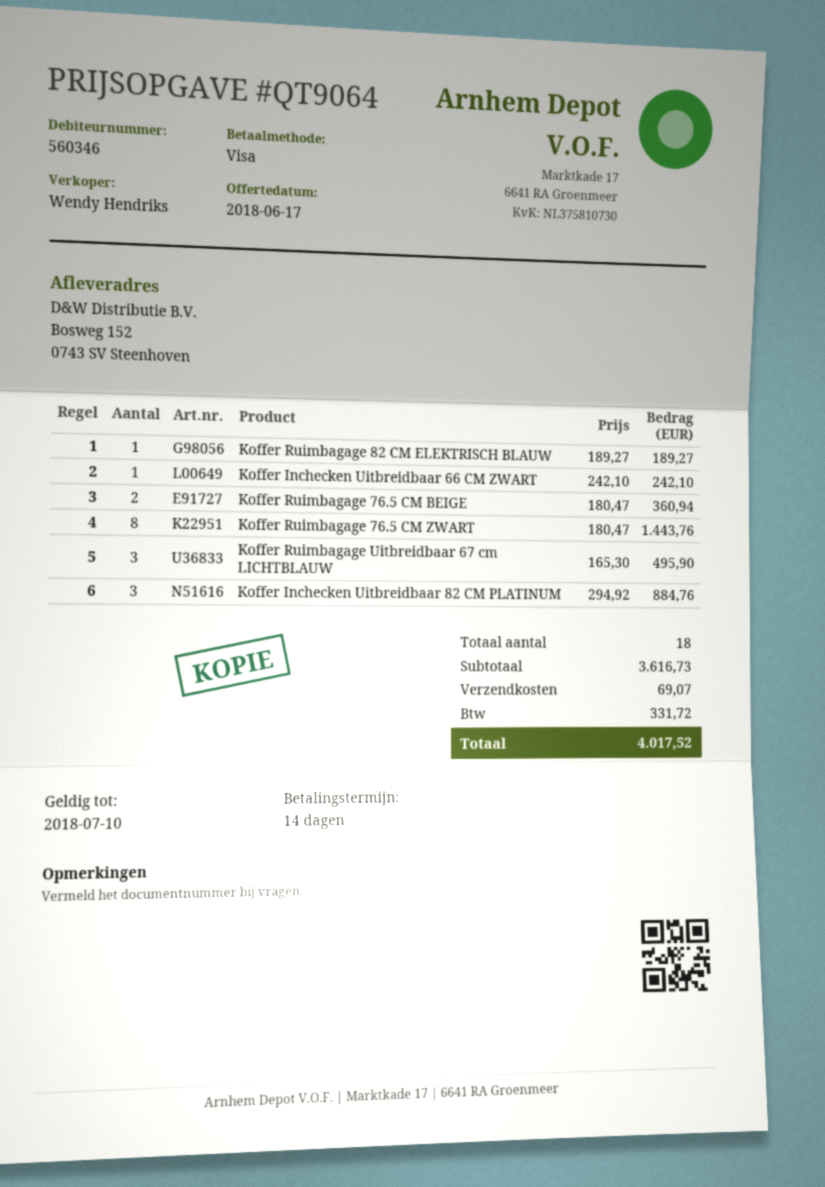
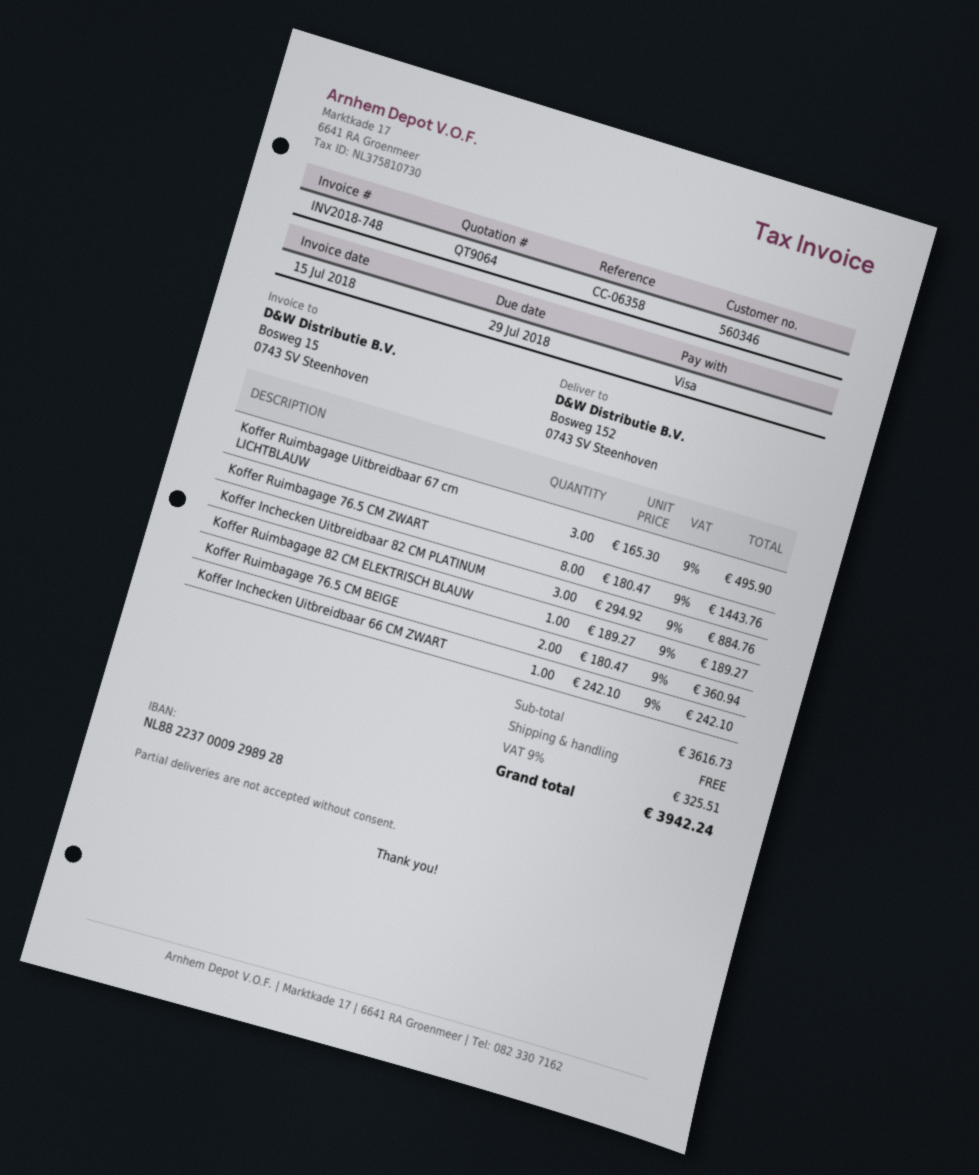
shipping: 69.07 -> 0.00
tax: 331.72 -> 325.51
total: 4017.52 -> 3942.24

